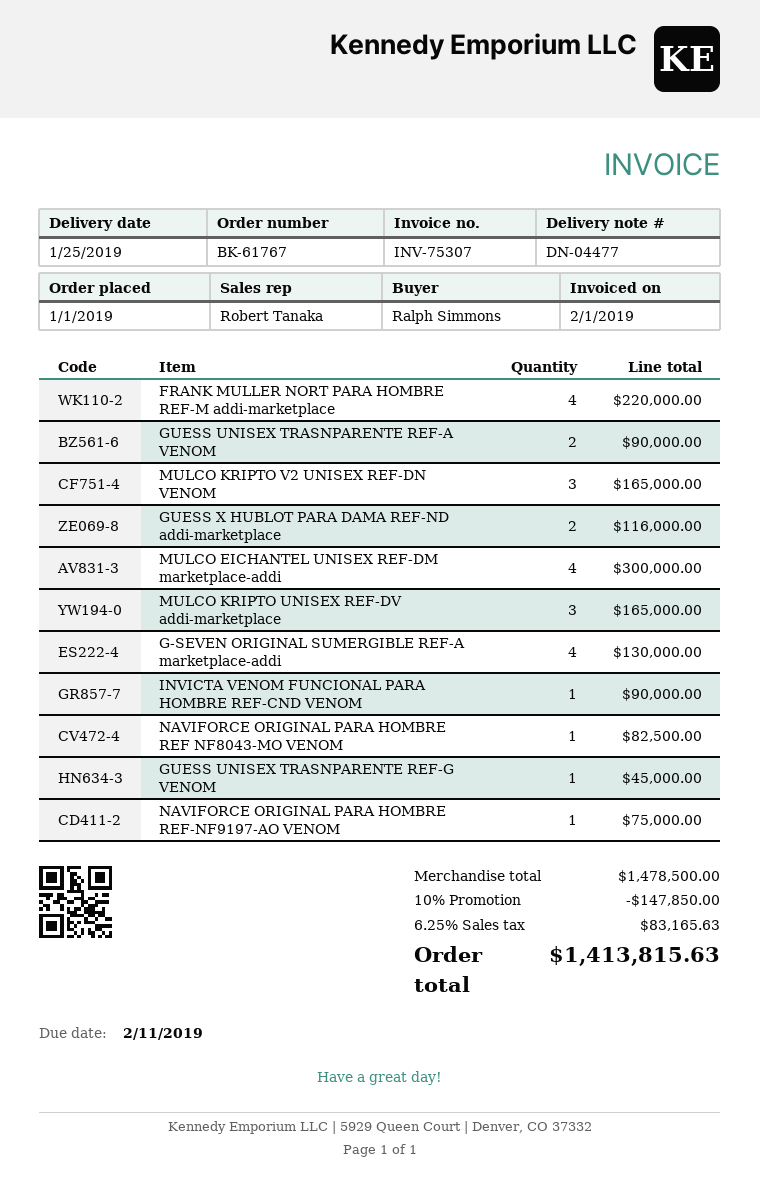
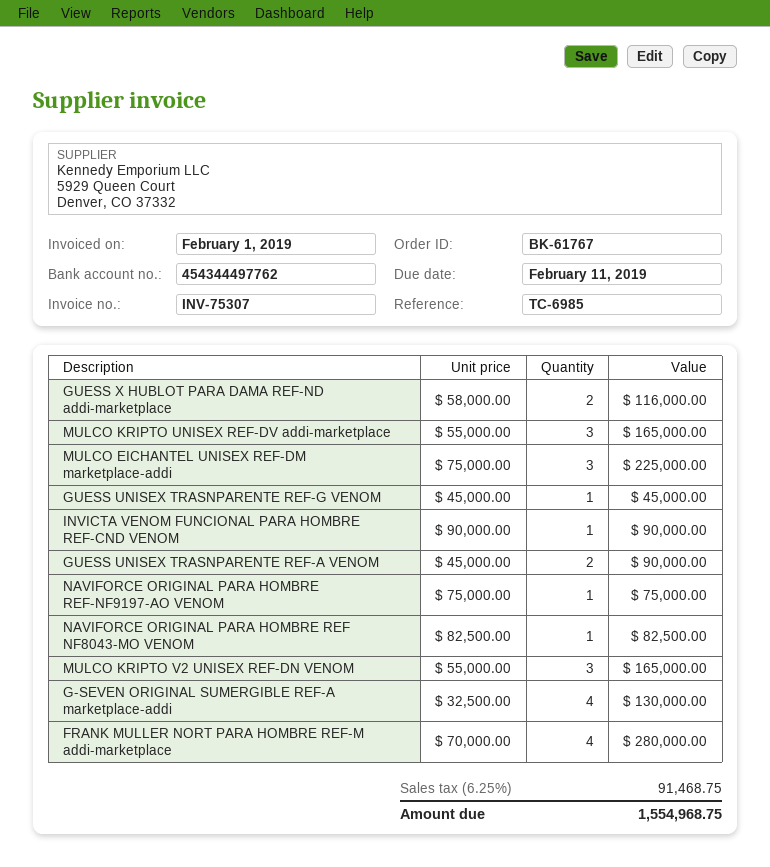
FRANK MULLER NORT PARA HOMBRE REF-M addi-marketplace: 4 for 220000.00 -> 4 for 280000.00
MULCO EICHANTEL UNISEX REF-DM marketplace-addi: 4 for 300000.00 -> 3 for 225000.00
discount: 10% = 147850.00 -> none
tax: 6.25% = 83165.63 -> 6.25% = 91468.75
total: 1413815.63 -> 1554968.75

